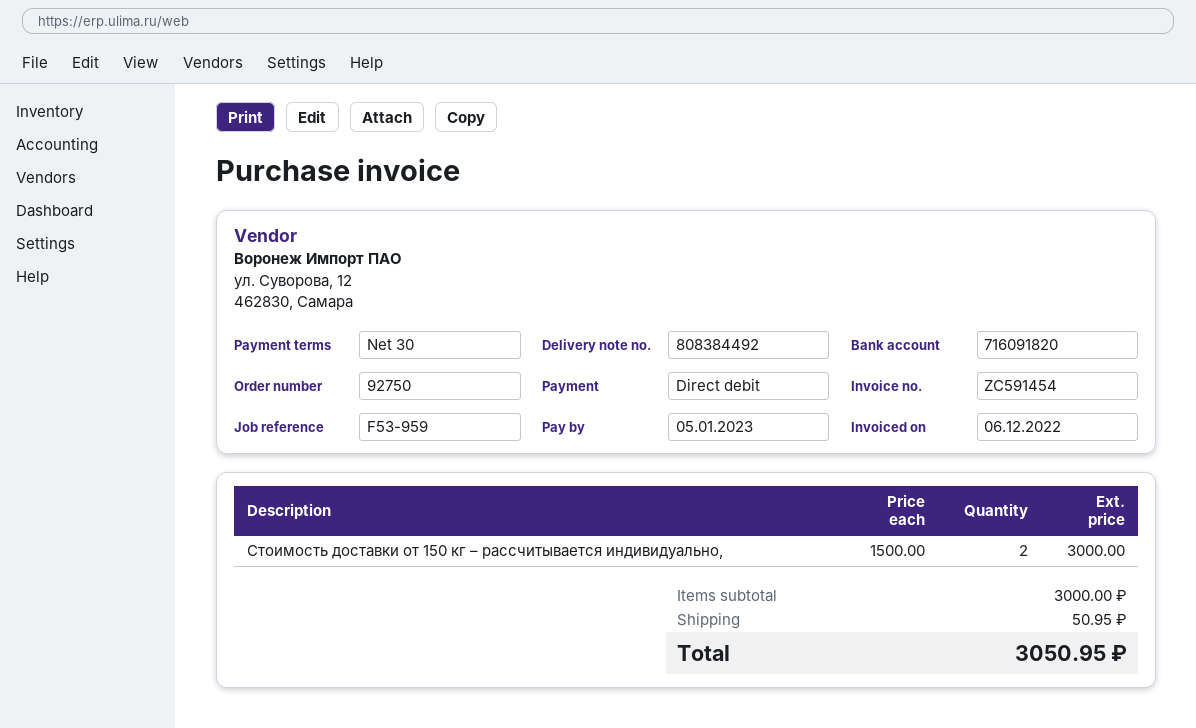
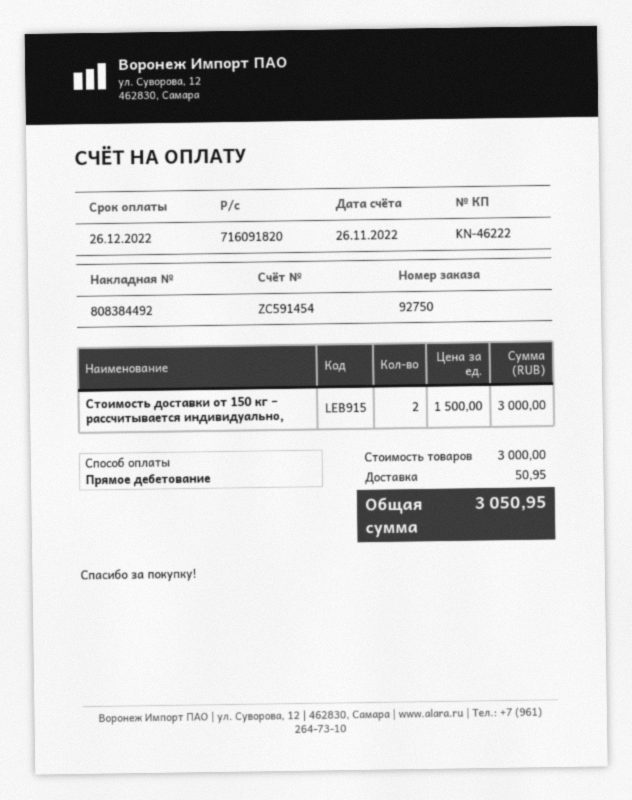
invoice date: 2022-12-06 -> 2022-11-26
due date: 2023-01-05 -> 2022-12-26

